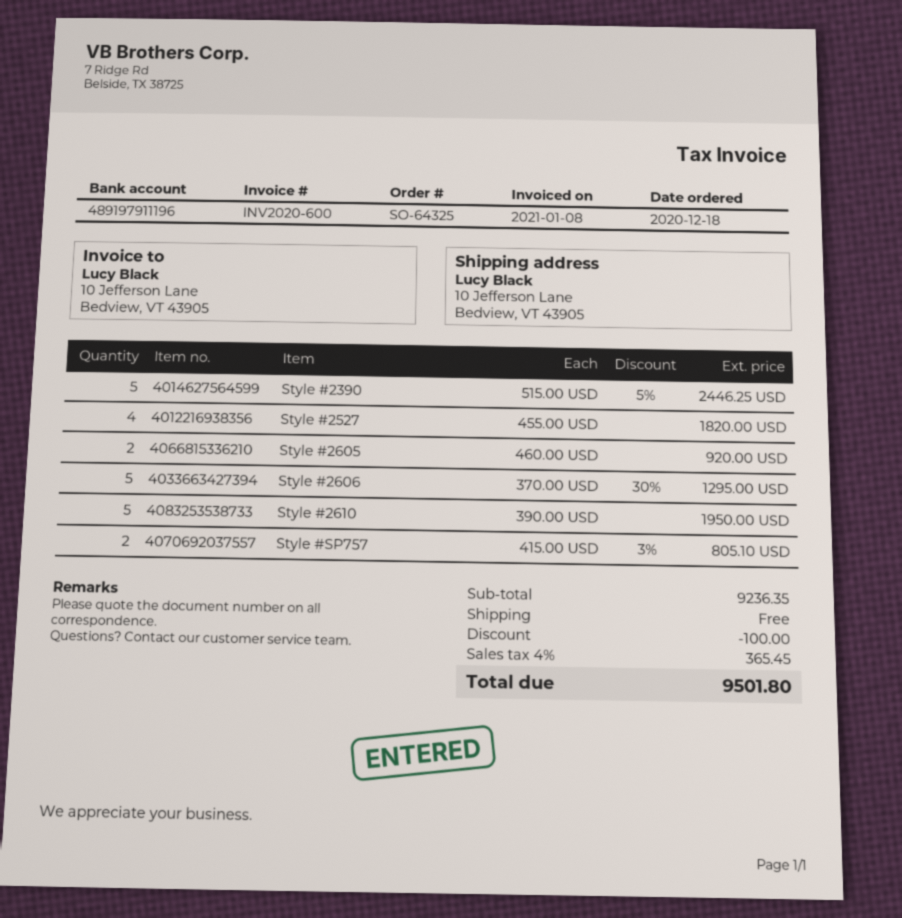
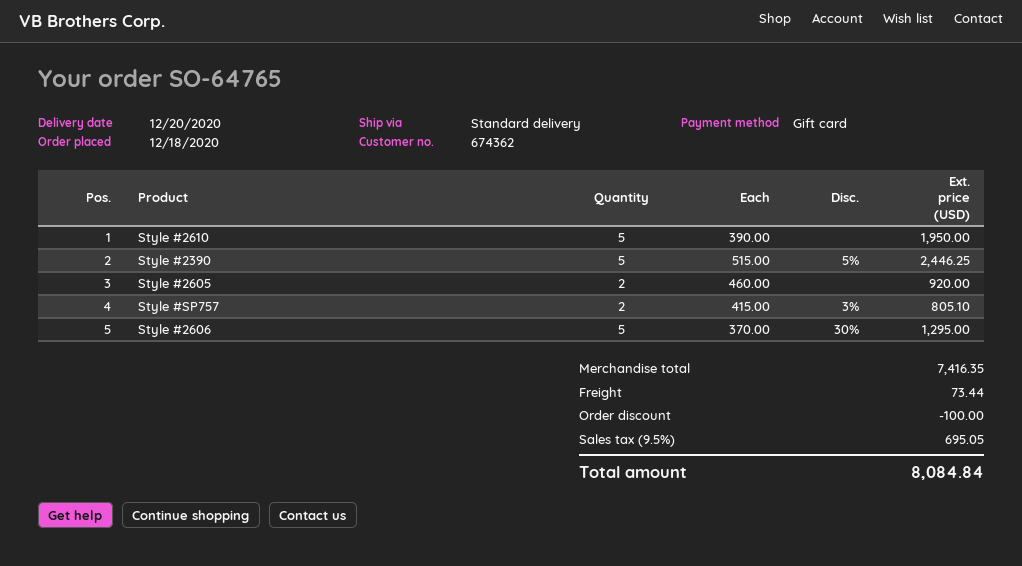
order number: SO-64325 -> SO-64765
Style #2527: 4 x 455.00 = 1820.00 -> none
subtotal: 9236.35 -> 7416.35
shipping: 0.00 -> 73.44
tax: 4% = 365.45 -> 9.5% = 695.05
total: 9501.80 -> 8084.84

